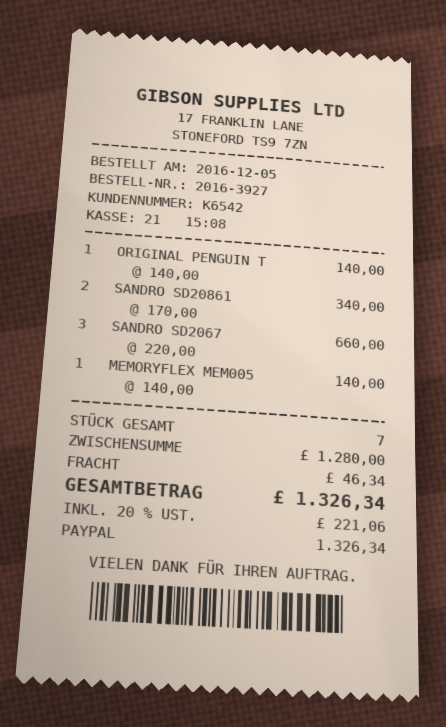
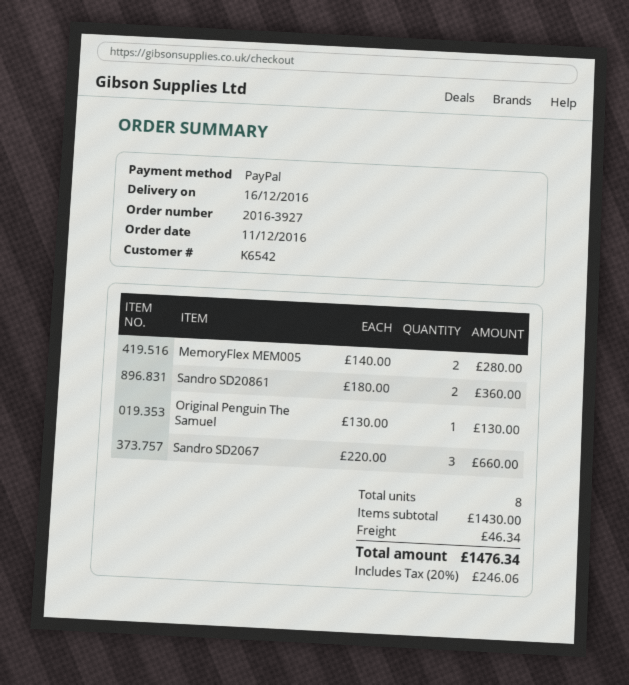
order date: 2016-12-05 -> 2016-12-11
ORIGINAL PENGUIN T: 1 x 140.00 = 140.00 -> 1 x 130.00 = 130.00
SANDRO SD20861: 2 x 170.00 = 340.00 -> 2 x 180.00 = 360.00
MEMORYFLEX MEM005: 1 x 140.00 = 140.00 -> 2 x 140.00 = 280.00
total quantity: 7 -> 8
subtotal: 1280.00 -> 1430.00
tax: 20% = 221.06 -> 20% = 246.06
total: 1326.34 -> 1476.34

